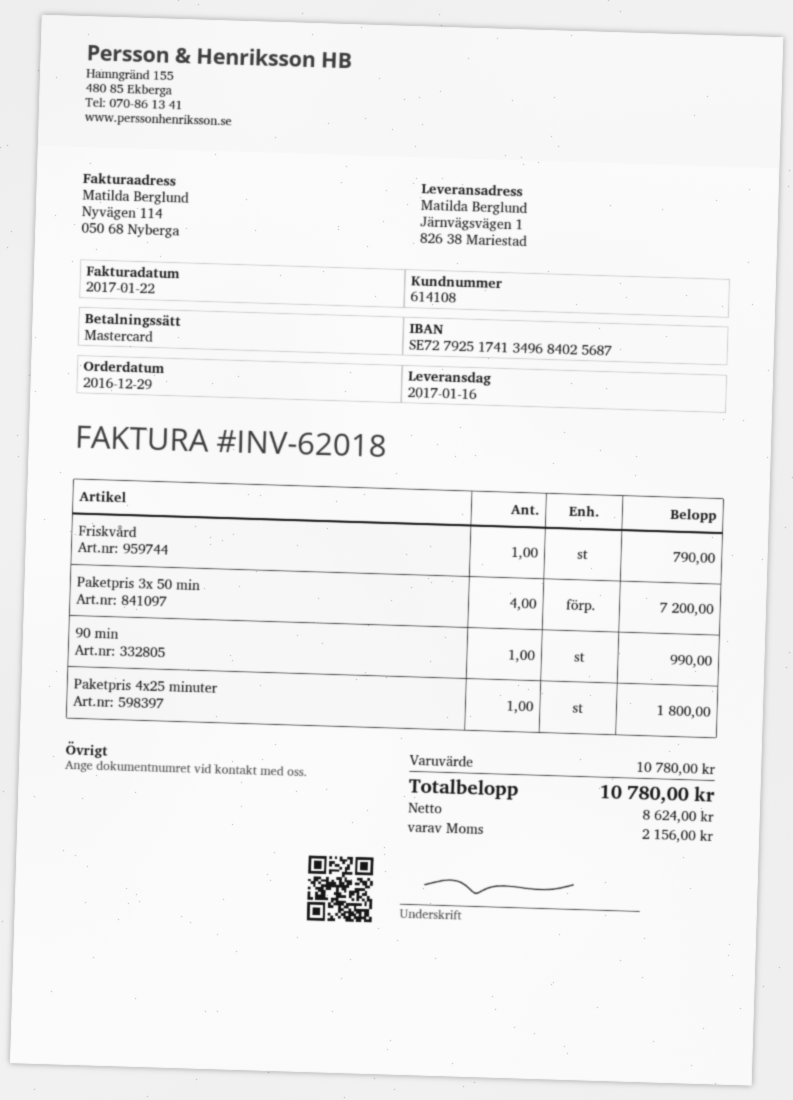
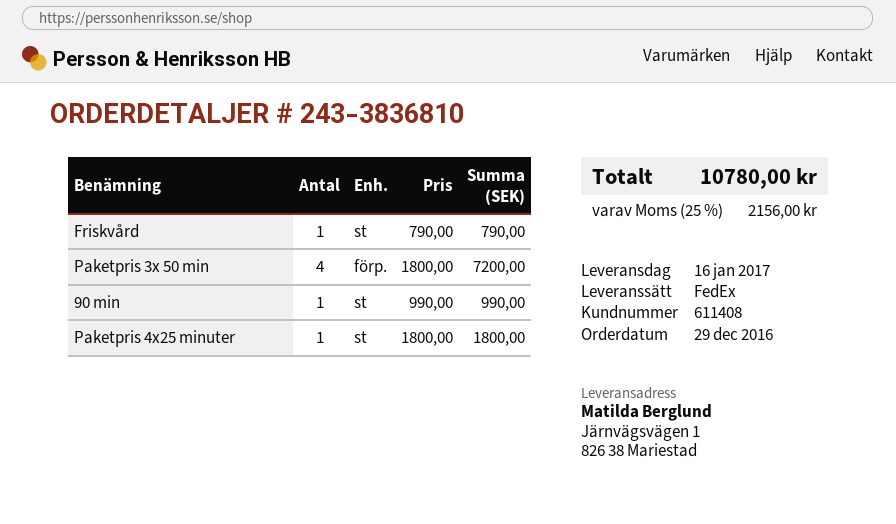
customer number: 614108 -> 611408

